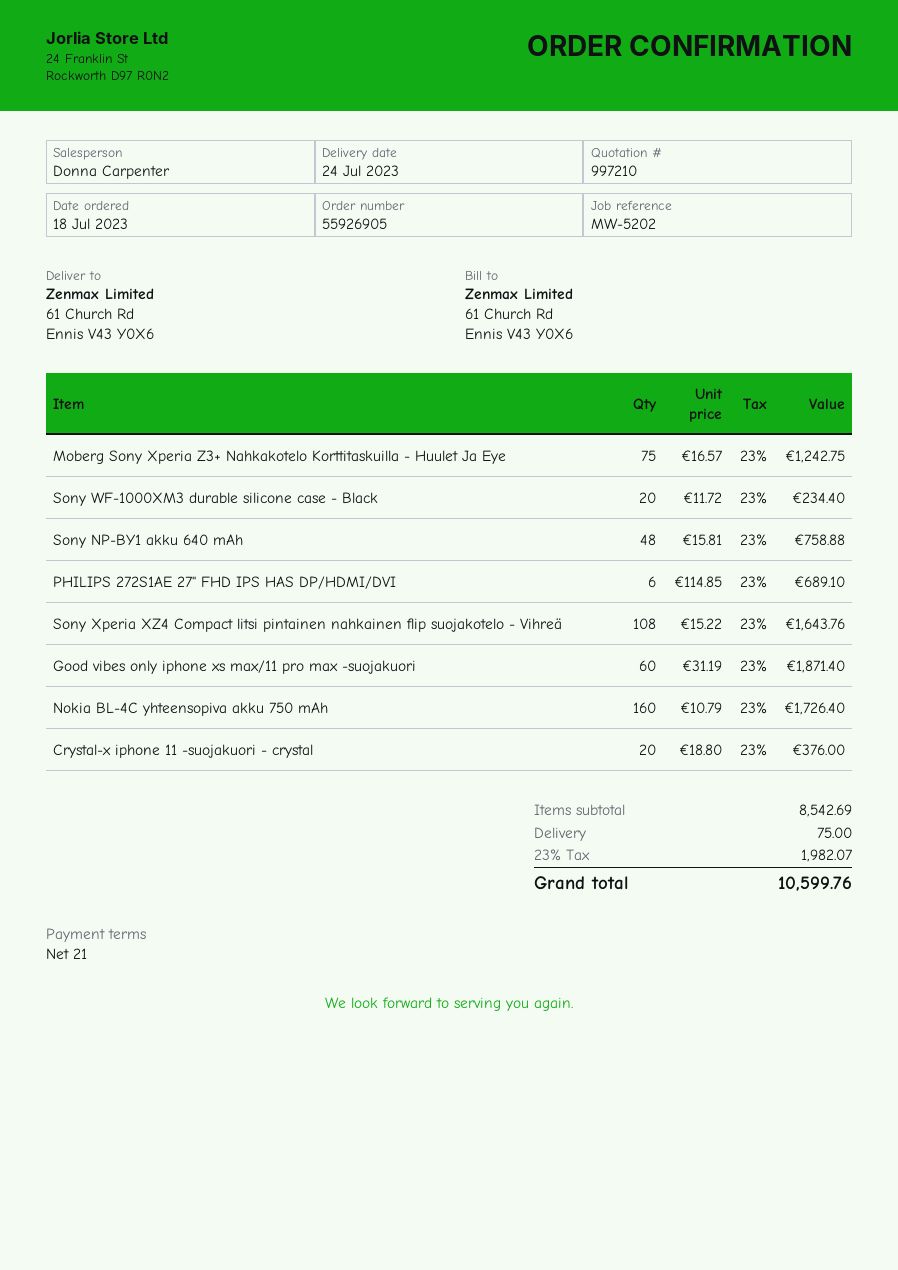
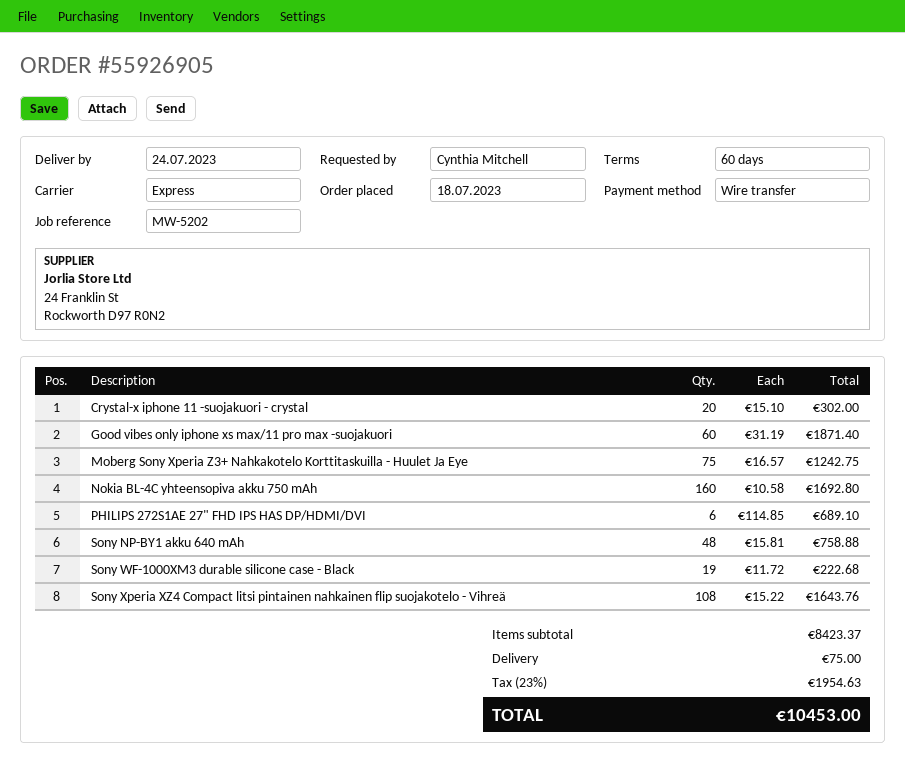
payment terms: 21 days -> 60 days
Sony WF-1000XM3 durable silicone case - Black: 20 x 11.72 = 234.40 -> 19 x 11.72 = 222.68
Nokia BL-4C yhteensopiva akku 750 mAh: 160 x 10.79 = 1726.40 -> 160 x 10.58 = 1692.80
Crystal-x iphone 11 -suojakuori - crystal: 20 x 18.80 = 376.00 -> 20 x 15.10 = 302.00
subtotal: 8542.69 -> 8423.37
tax: 23% = 1982.07 -> 23% = 1954.63
total: 10599.76 -> 10453.00

